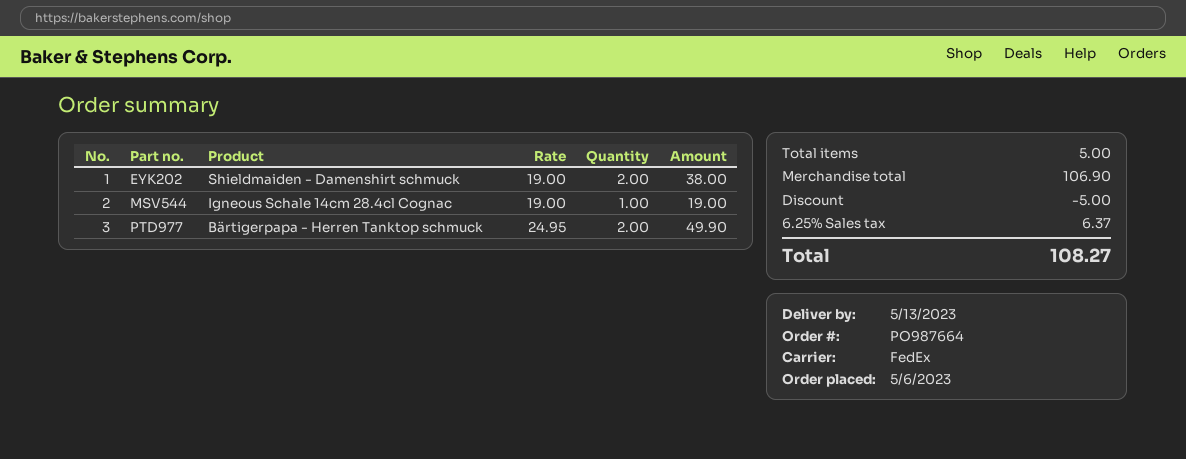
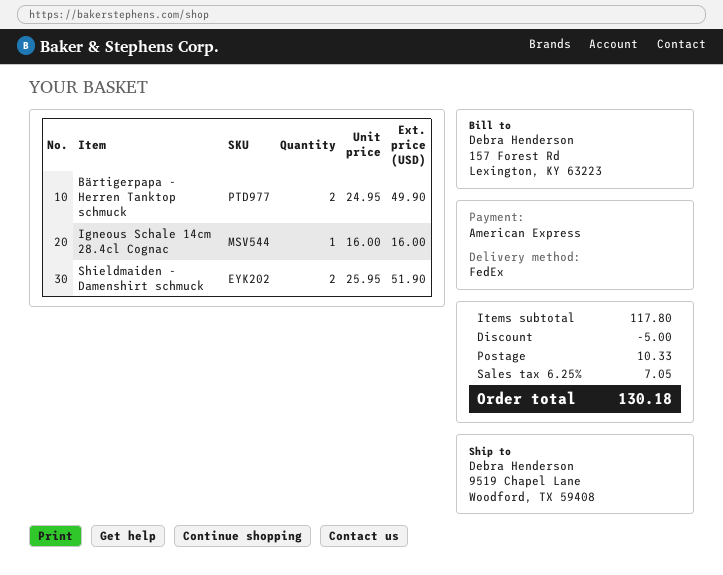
Shieldmaiden - Damenshirt schmuck: 2 x 19.00 = 38.00 -> 2 x 25.95 = 51.90
Igneous Schale 14cm 28.4cl Cognac: 1 x 19.00 = 19.00 -> 1 x 16.00 = 16.00
subtotal: 106.90 -> 117.80
shipping: none -> 10.33
tax: 6.25% = 6.37 -> 6.25% = 7.05
total: 108.27 -> 130.18

